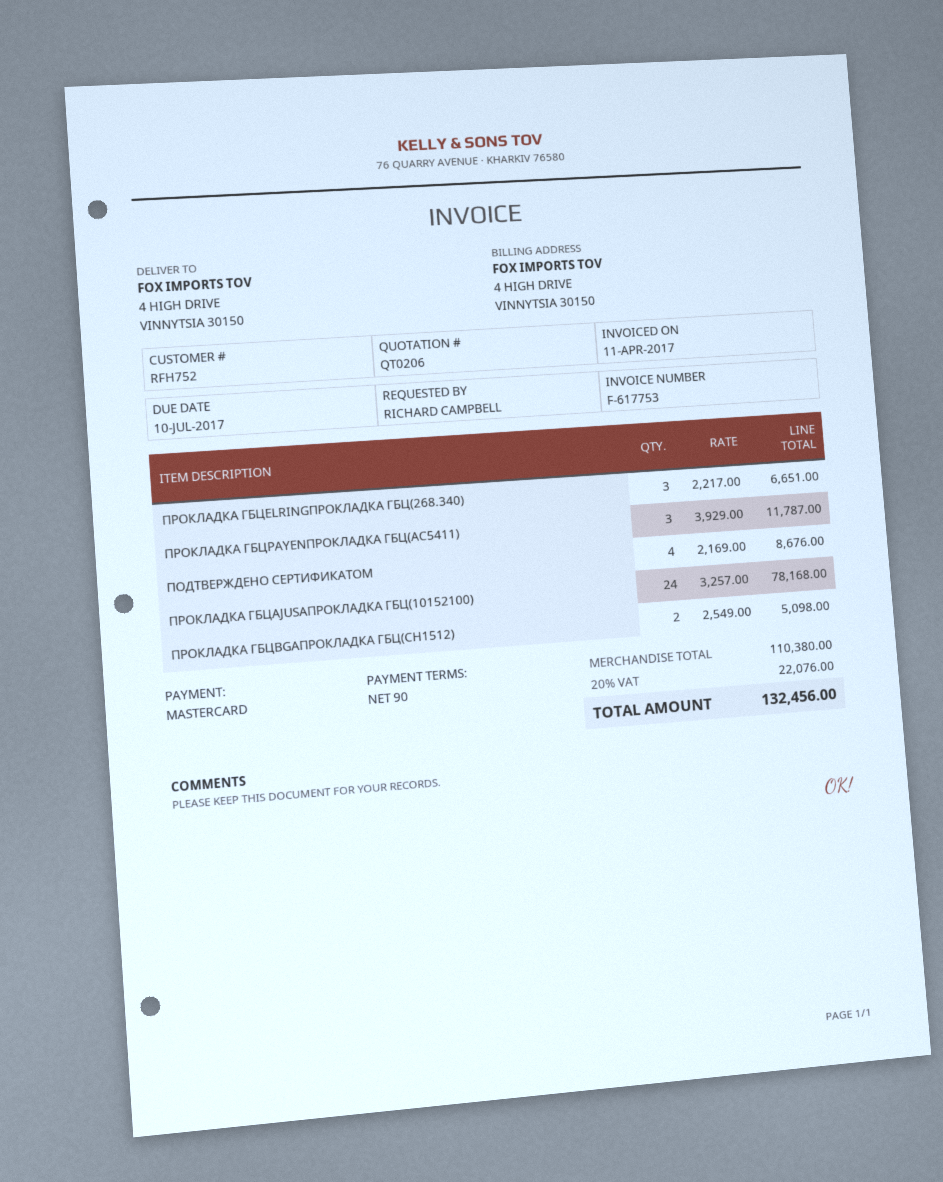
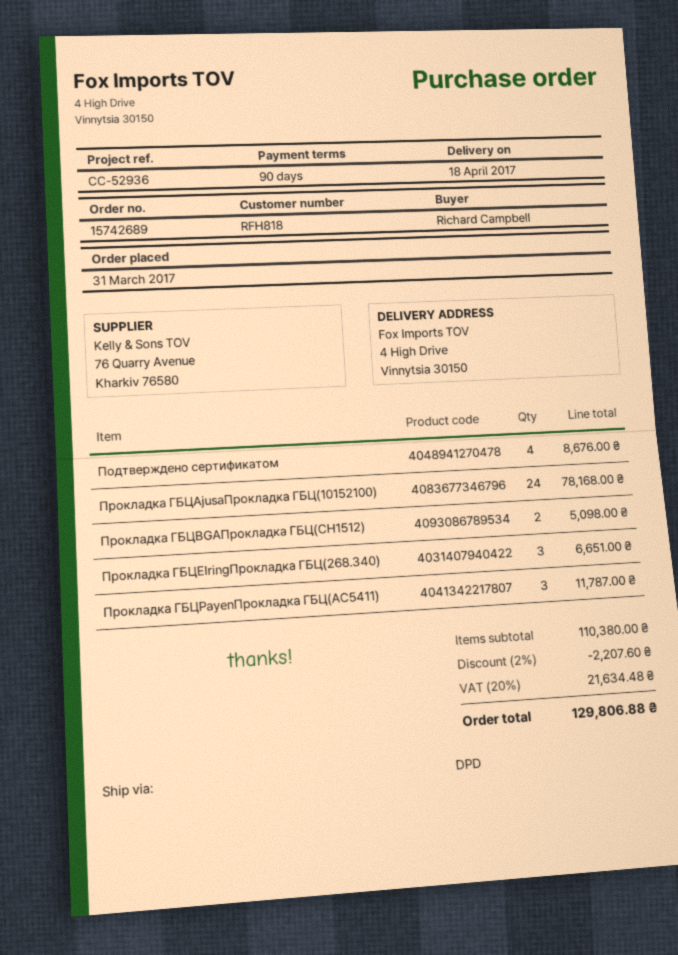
customer number: RFH752 -> RFH818
discount: none -> 2% = 2207.60
tax: 20% = 22076.00 -> 20% = 21634.48
total: 132456.00 -> 129806.88

